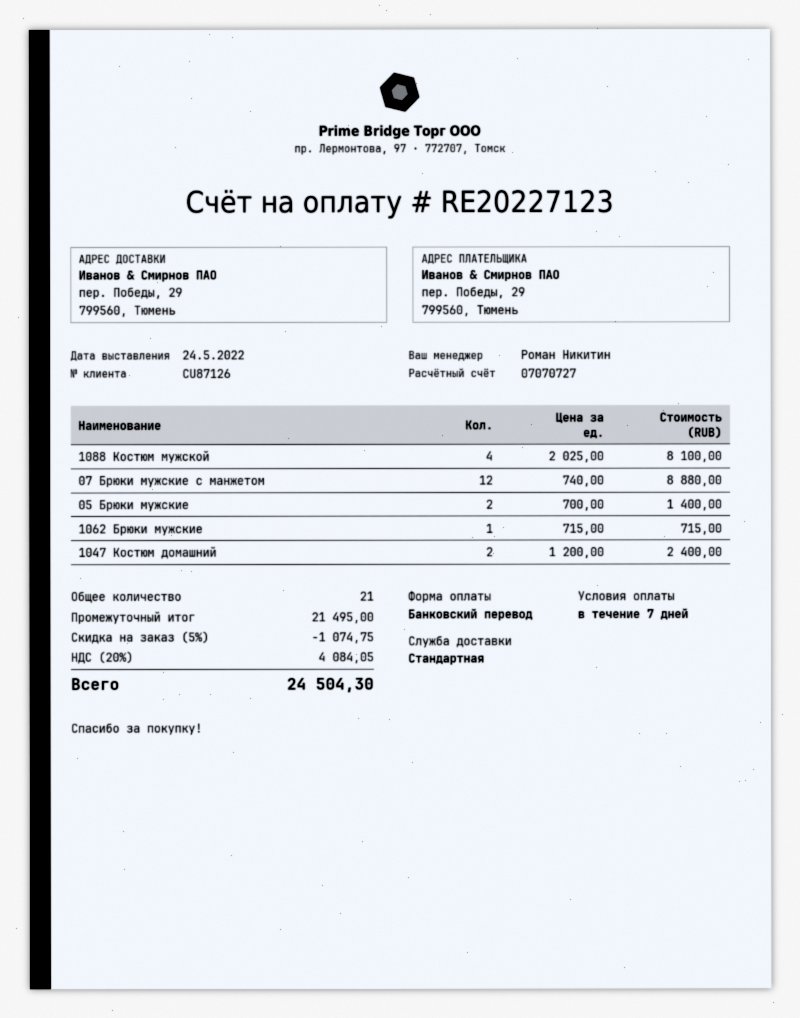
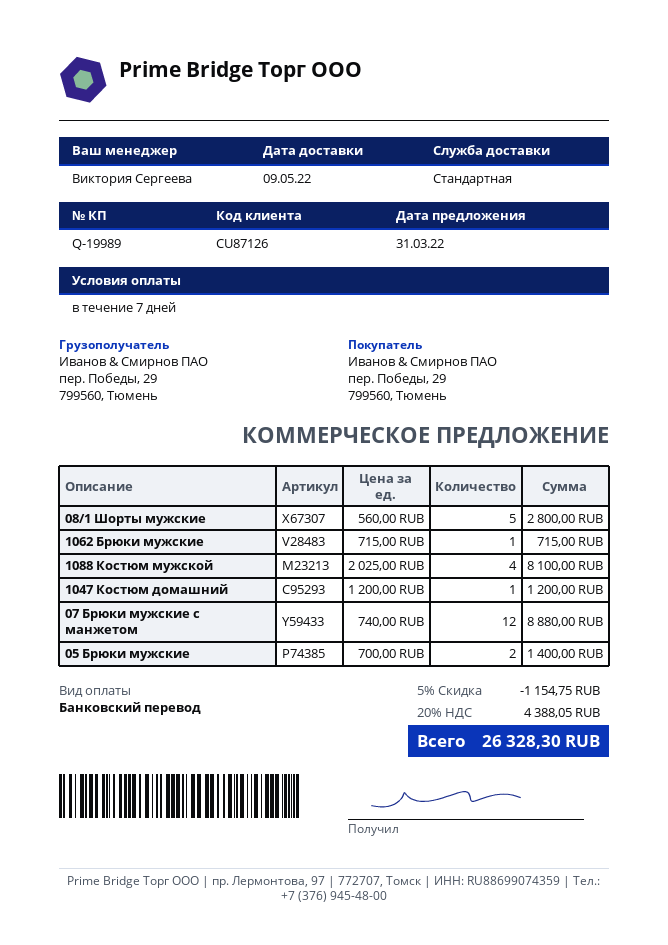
sales rep: Роман Никитин -> Виктория Сергеева
1047 Костюм домашний: 2 x 1200.00 = 2400.00 -> 1 x 1200.00 = 1200.00
08/1 Шорты мужские: none -> 5 x 560.00 = 2800.00
discount: 5% = 1074.75 -> 5% = 1154.75
tax: 20% = 4084.05 -> 20% = 4388.05
total: 24504.30 -> 26328.30

